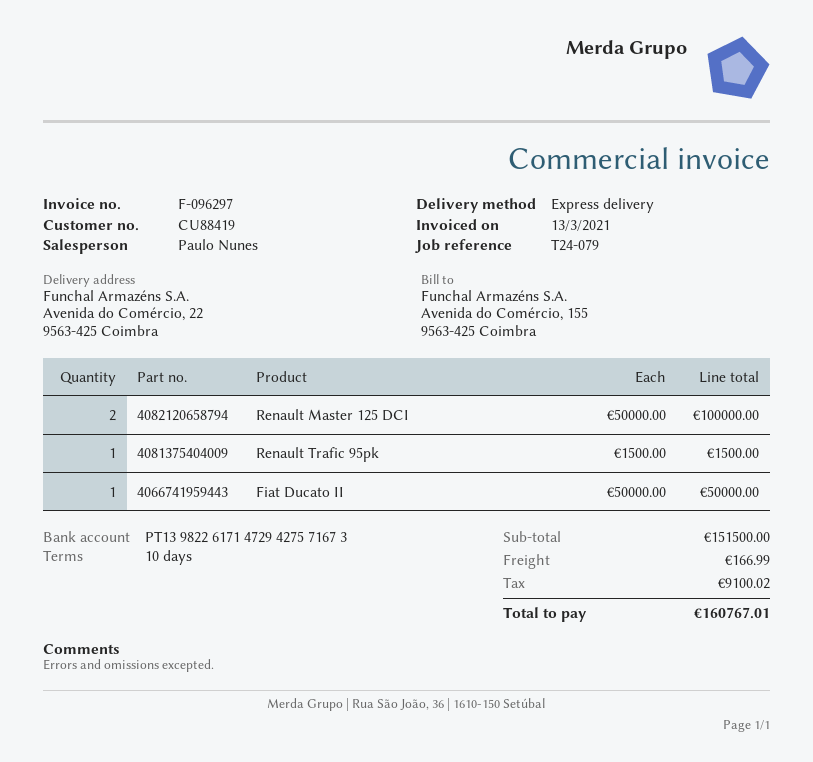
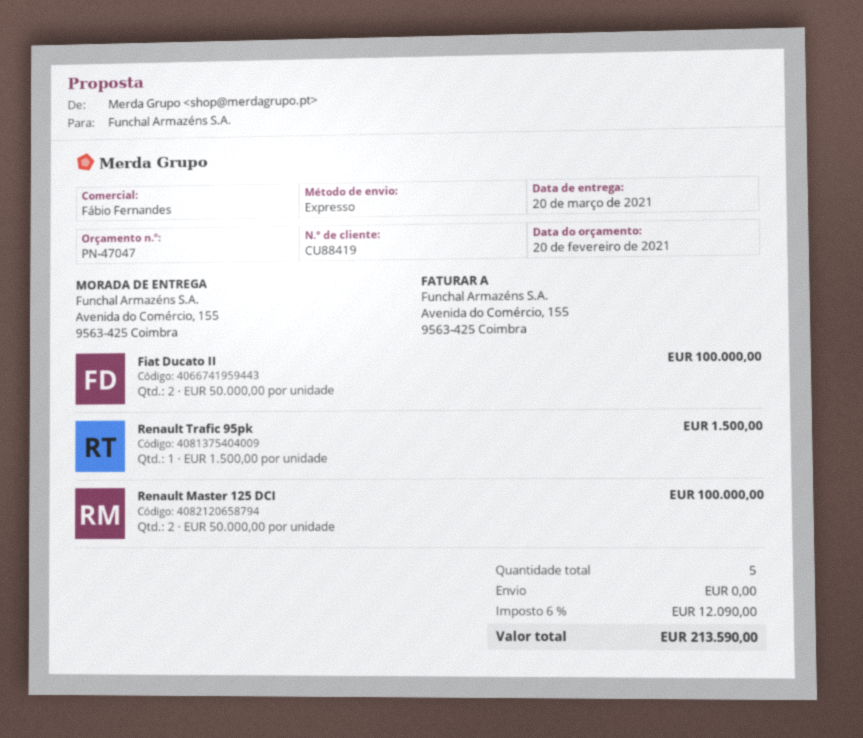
sales rep: Paulo Nunes -> Fábio Fernandes
ship to: Avenida do Comércio, 22, 9563-425 Coimbra -> Avenida do Comércio, 155, 9563-425 Coimbra
Fiat Ducato II: 1 x 50000.00 = 50000.00 -> 2 x 50000.00 = 100000.00
shipping: 166.99 -> 0.00
tax: 9100.02 -> 12090.00
total: 160767.01 -> 213590.00

